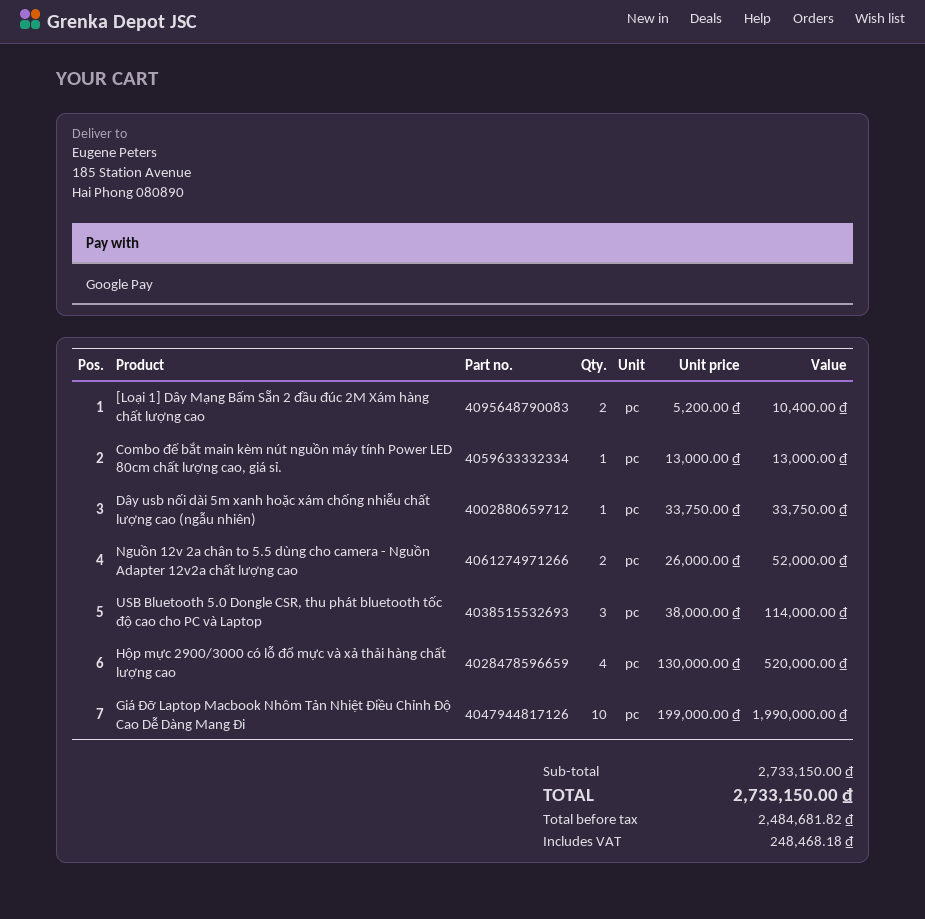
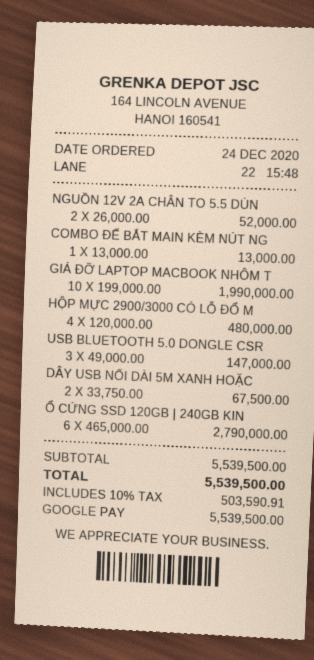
[Loại 1] Dây Mạng Bấm Sẵn 2 đầu đúc 2M Xám hàng chất lượng cao: 2 x 5200.00 = 10400.00 -> none
Dây usb nối dài 5m xanh hoặc xám chống nhiễu chất lượng cao (ngẫu nhiên): 1 x 33750.00 = 33750.00 -> 2 x 33750.00 = 67500.00
USB Bluetooth 5.0 Dongle CSR, thu phát bluetooth tốc độ cao cho PC và Laptop: 3 x 38000.00 = 114000.00 -> 3 x 49000.00 = 147000.00
Hộp mực 2900/3000 có lỗ đổ mực và xả thải hàng chất lượng cao: 4 x 130000.00 = 520000.00 -> 4 x 120000.00 = 480000.00
Ổ CỨNG SSD 120GB | 240GB KIN: none -> 6 x 465000.00 = 2790000.00
subtotal: 2733150.00 -> 5539500.00
tax: 248468.18 -> 503590.91
total: 2733150.00 -> 5539500.00

